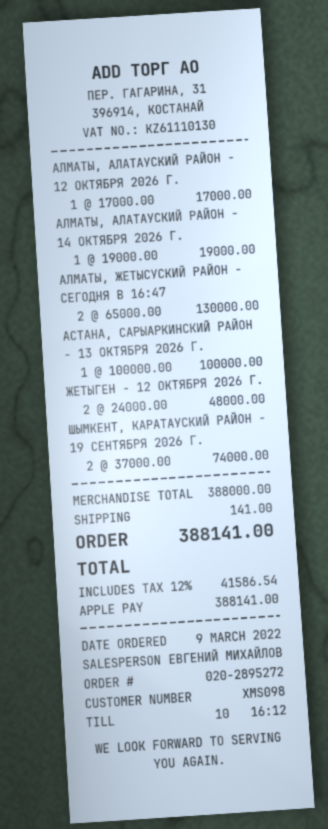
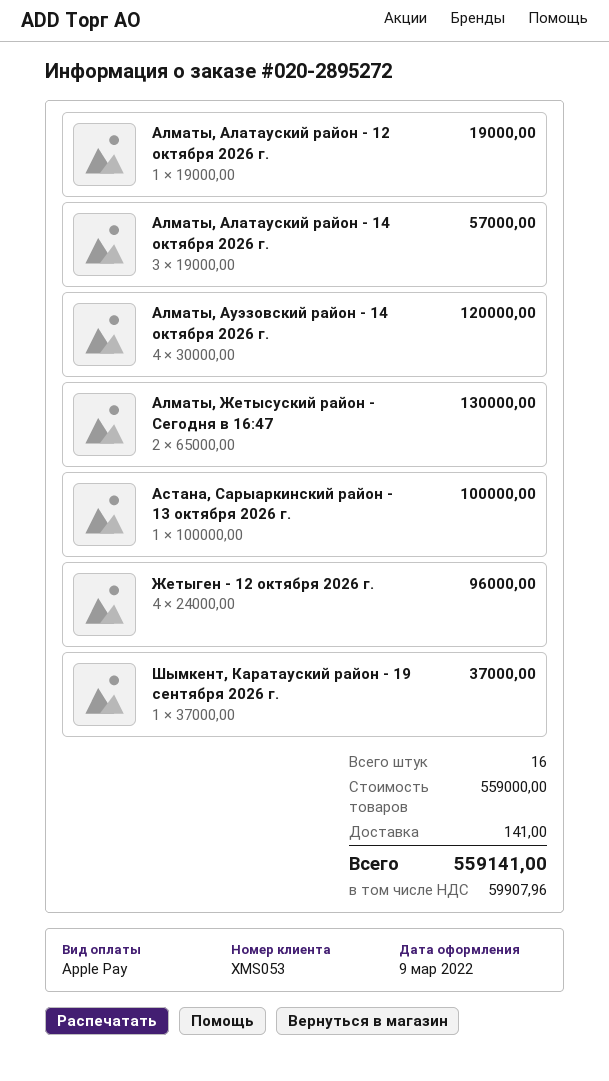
customer number: XMS098 -> XMS053
АЛМАТЫ, АЛАТАУСКИЙ РАЙОН - 12 ОКТЯБРЯ 2026 Г.: 1 x 17000.00 = 17000.00 -> 1 x 19000.00 = 19000.00
АЛМАТЫ, АЛАТАУСКИЙ РАЙОН - 14 ОКТЯБРЯ 2026 Г.: 1 x 19000.00 = 19000.00 -> 3 x 19000.00 = 57000.00
ЖЕТЫГЕН - 12 ОКТЯБРЯ 2026 Г.: 2 x 24000.00 = 48000.00 -> 4 x 24000.00 = 96000.00
ШЫМКЕНТ, КАРАТАУСКИЙ РАЙОН - 19 СЕНТЯБРЯ 2026 Г.: 2 x 37000.00 = 74000.00 -> 1 x 37000.00 = 37000.00
Алматы, Ауэзовский район - 14 октября 2026 г.: none -> 4 x 30000.00 = 120000.00
subtotal: 388000.00 -> 559000.00
tax: 41586.54 -> 59907.96
total: 388141.00 -> 559141.00

